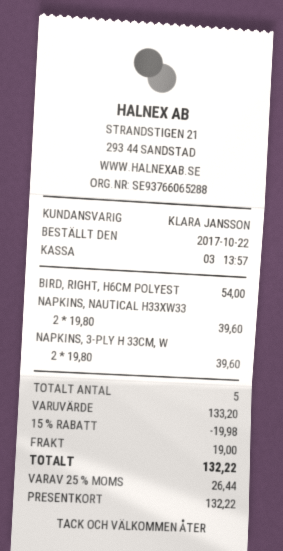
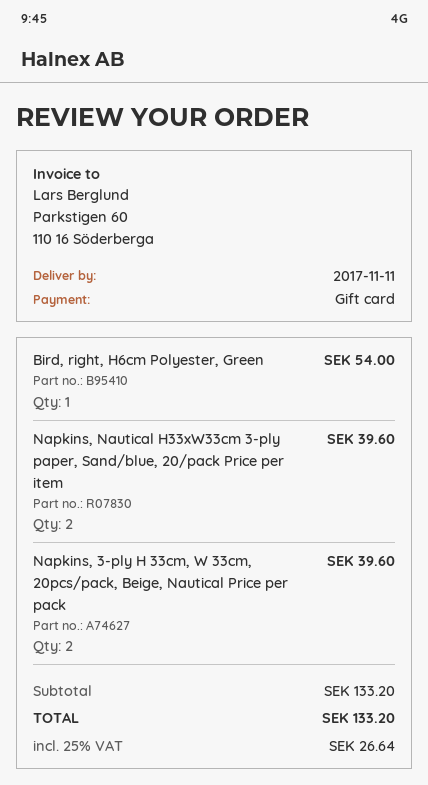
discount: 15% = 19.98 -> none
shipping: 19.00 -> none
tax: 25% = 26.44 -> 25% = 26.64
total: 132.22 -> 133.20

